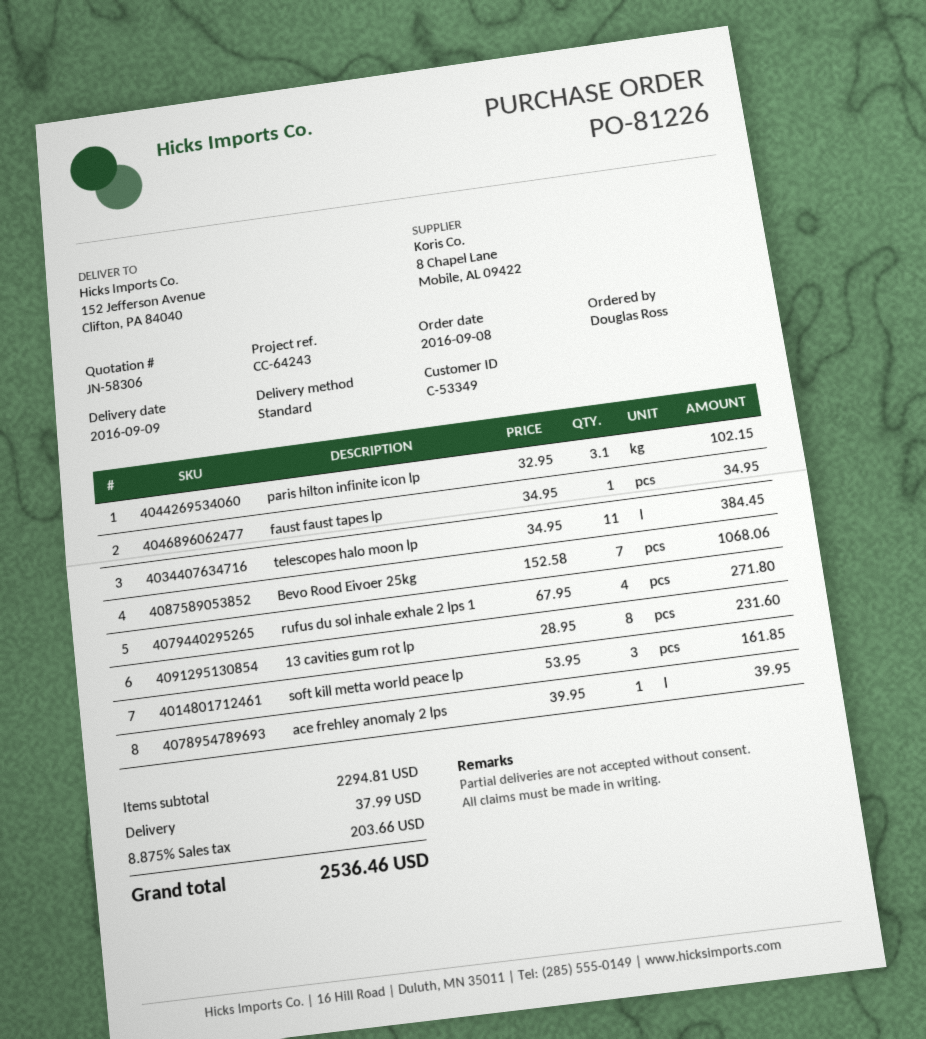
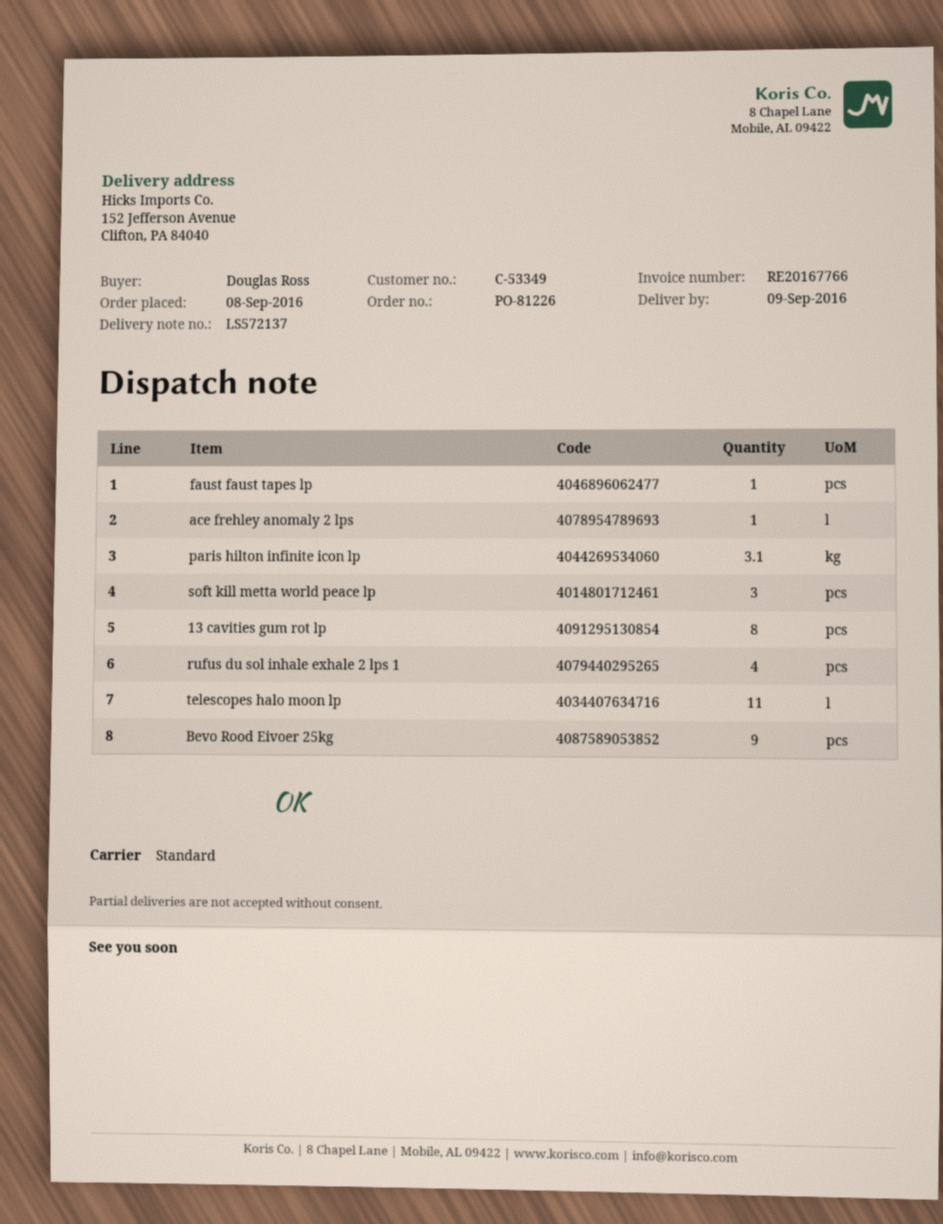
Bevo Rood Eivoer 25kg: 7 -> 9

